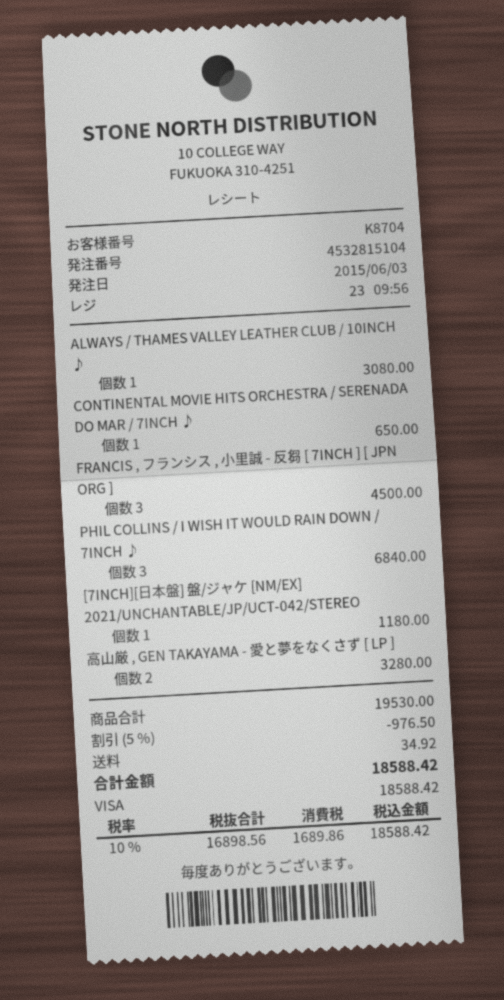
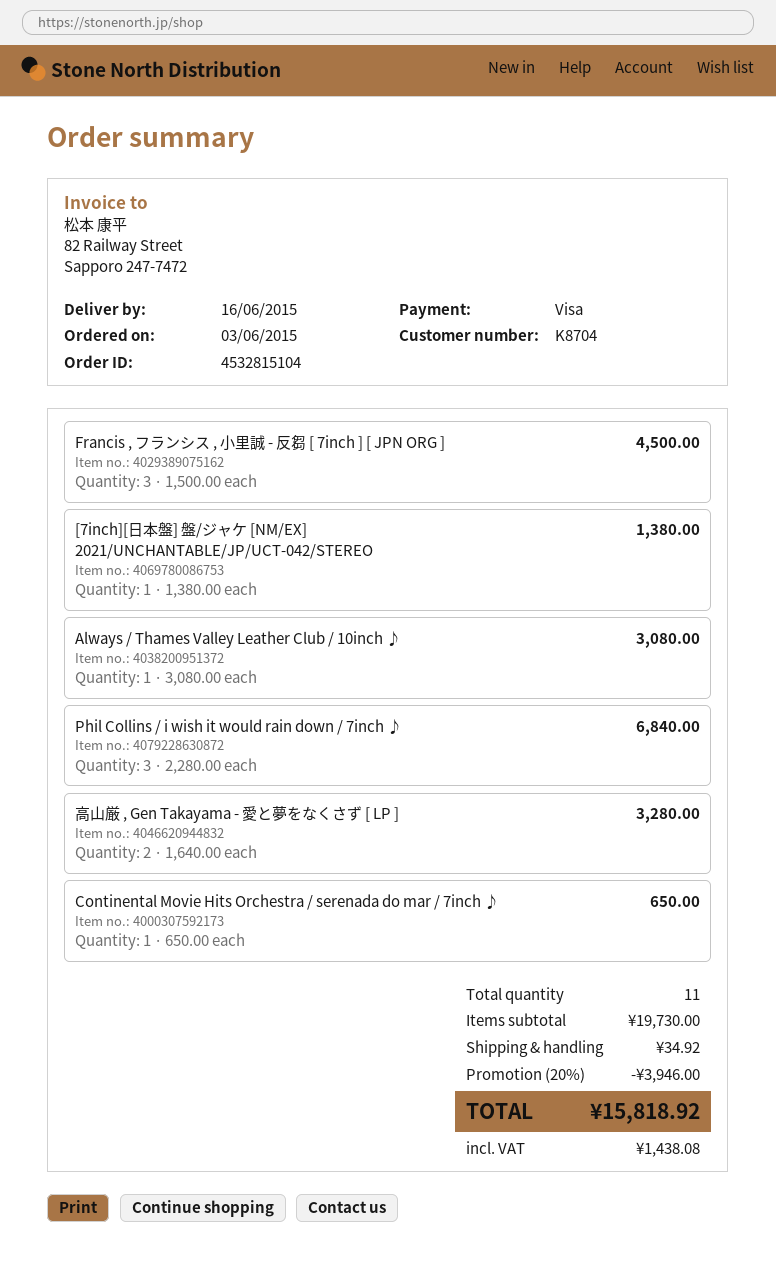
[7INCH][日本盤] 盤/ジャケ [NM/EX] 2021/UNCHANTABLE/JP/UCT-042/STEREO: 1 for 1180.00 -> 1 for 1380.00
subtotal: 19530.00 -> 19730.00
discount: 5% = 976.50 -> 20% = 3946.00
tax: 1689.86 -> 1438.08
total: 18588.42 -> 15818.92

